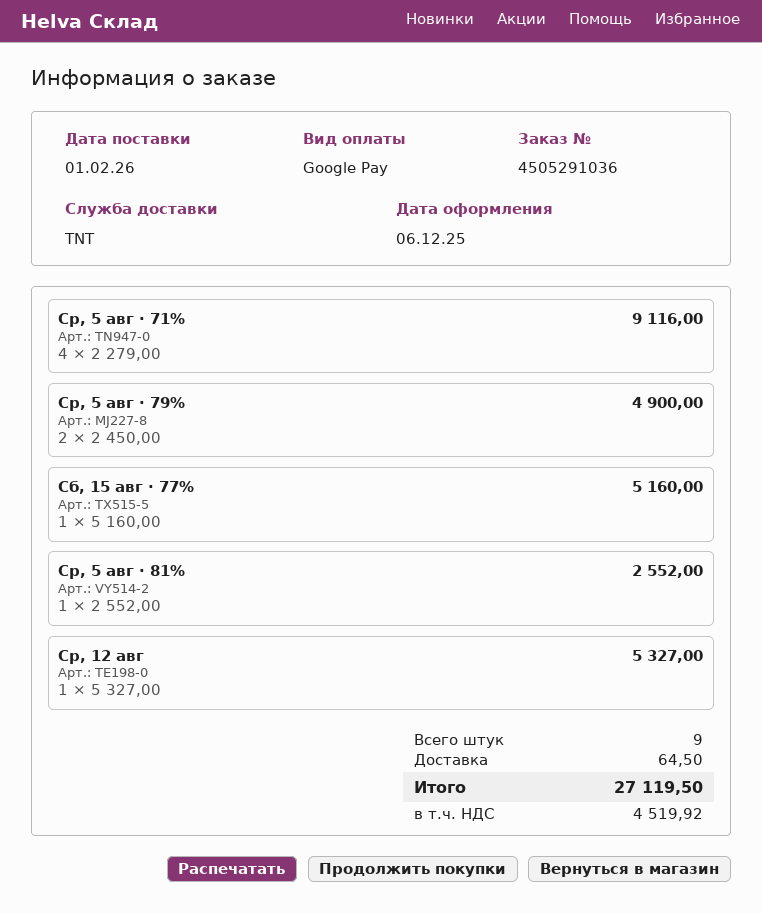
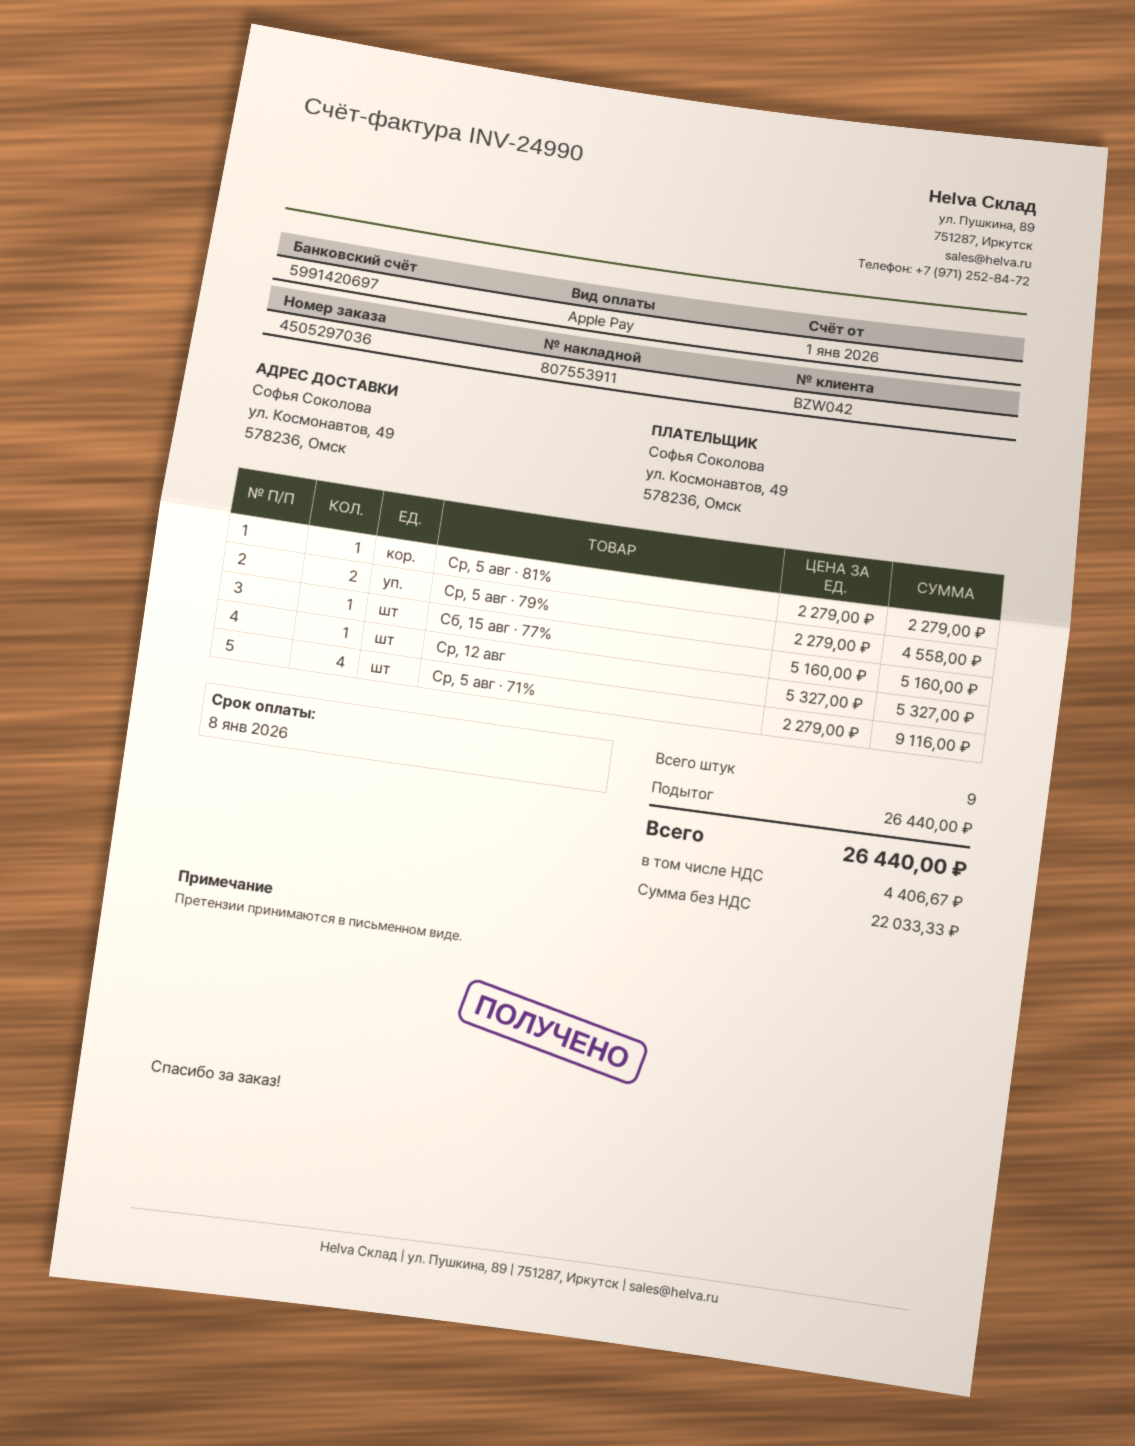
order number: 4505291036 -> 4505297036
payment method: Google Pay -> Apple Pay
Ср, 5 авг · 79%: 2 x 2450.00 = 4900.00 -> 2 x 2279.00 = 4558.00
Ср, 5 авг · 81%: 1 x 2552.00 = 2552.00 -> 1 x 2279.00 = 2279.00
shipping: 64.50 -> none
tax: 4519.92 -> 4406.67
total: 27119.50 -> 26440.00

